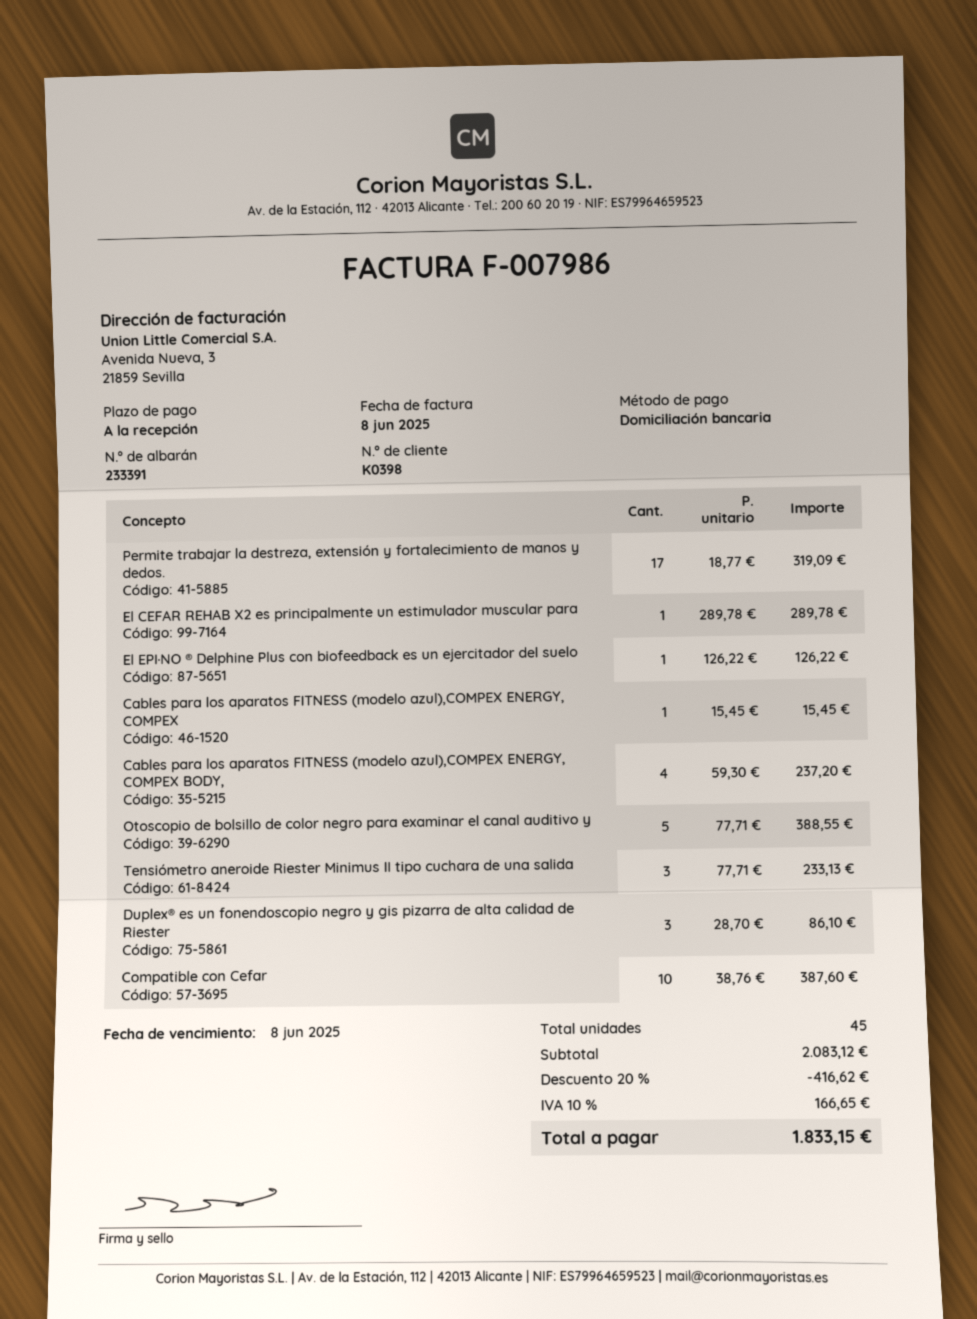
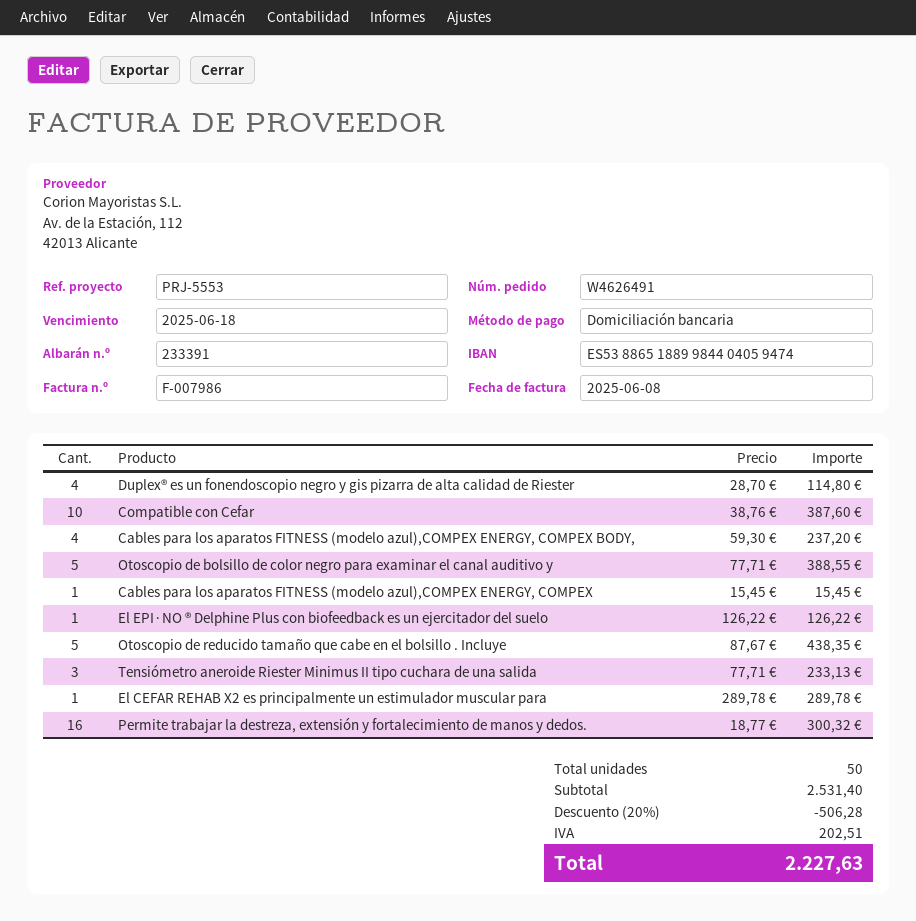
due date: 2025-06-08 -> 2025-06-18
Permite trabajar la destreza, extensión y fortalecimiento de manos y dedos.: 17 x 18.77 = 319.09 -> 16 x 18.77 = 300.32
Duplex® es un fonendoscopio negro y gis pizarra de alta calidad de Riester: 3 x 28.70 = 86.10 -> 4 x 28.70 = 114.80
Otoscopio de reducido tamaño que cabe en el bolsillo . Incluye: none -> 5 x 87.67 = 438.35
total quantity: 45 -> 50
subtotal: 2083.12 -> 2531.40
discount: 20% = 416.62 -> 20% = 506.28
tax: 166.65 -> 202.51
total: 1833.15 -> 2227.63

